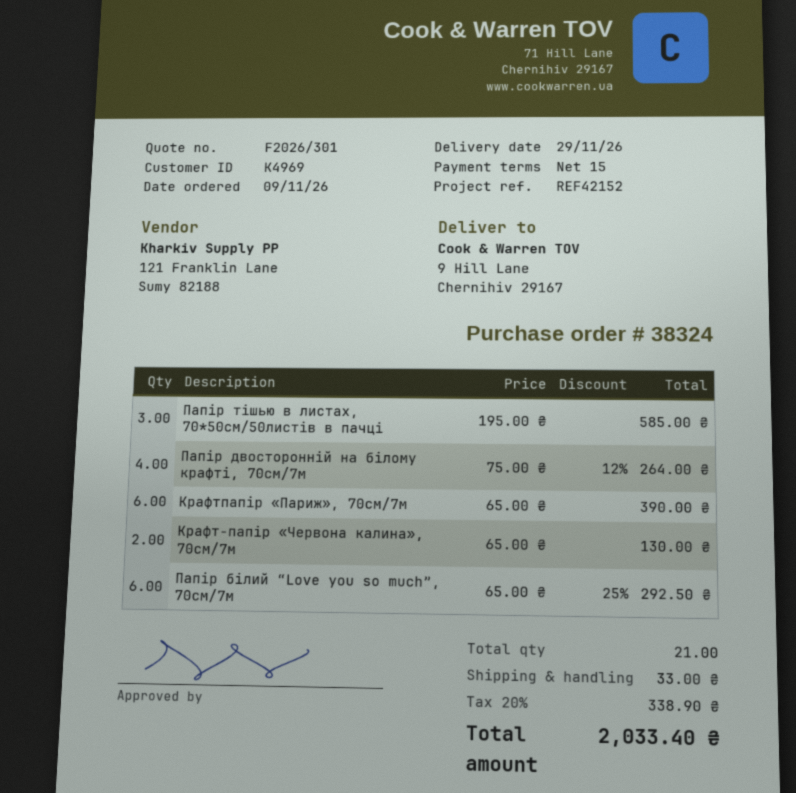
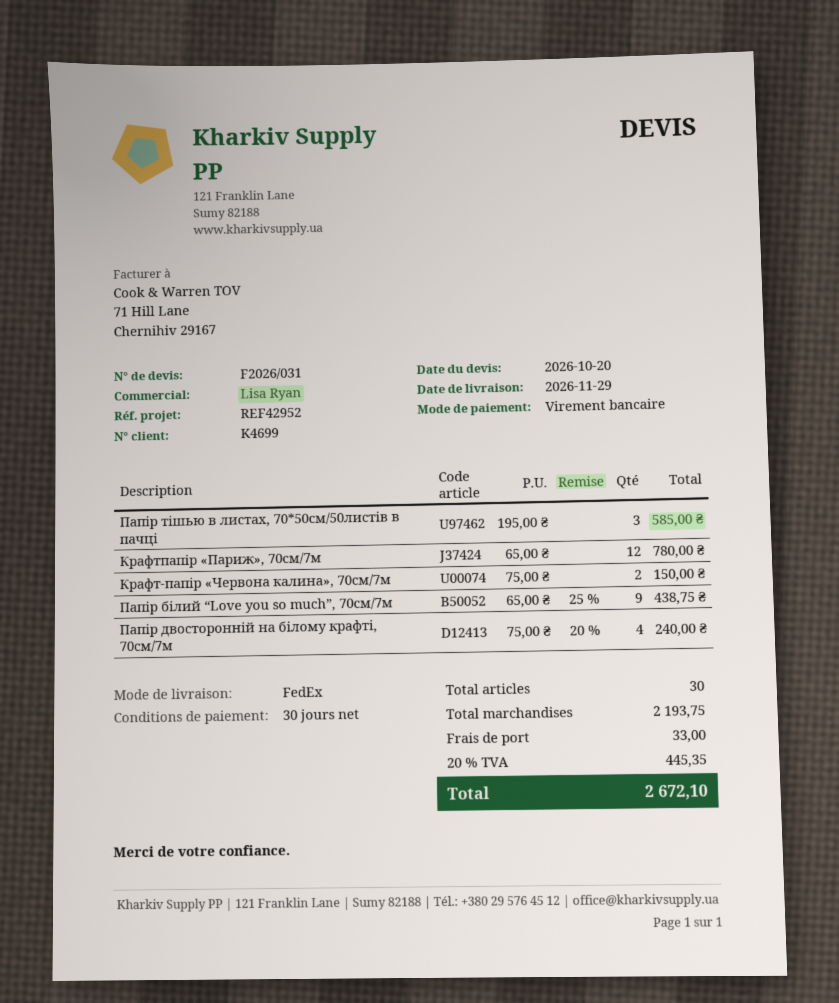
quote number: F2026/301 -> F2026/031
payment terms: 15 days -> 30 days
customer number: K4969 -> K4699
reference: REF42152 -> REF42952
Папір двосторонній на білому крафті, 70см/7м: 4 x 75.00 - 12% = 264.00 -> 4 x 75.00 - 20% = 240.00
Крафтпапір «Париж», 70см/7м: 6 x 65.00 = 390.00 -> 12 x 65.00 = 780.00
Крафт-папір «Червона калина», 70см/7м: 2 x 65.00 = 130.00 -> 2 x 75.00 = 150.00
Папір білий “Love you so much”, 70см/7м: 6 x 65.00 - 25% = 292.50 -> 9 x 65.00 - 25% = 438.75
total quantity: 21 -> 30
tax: 20% = 338.90 -> 20% = 445.35
total: 2033.40 -> 2672.10

